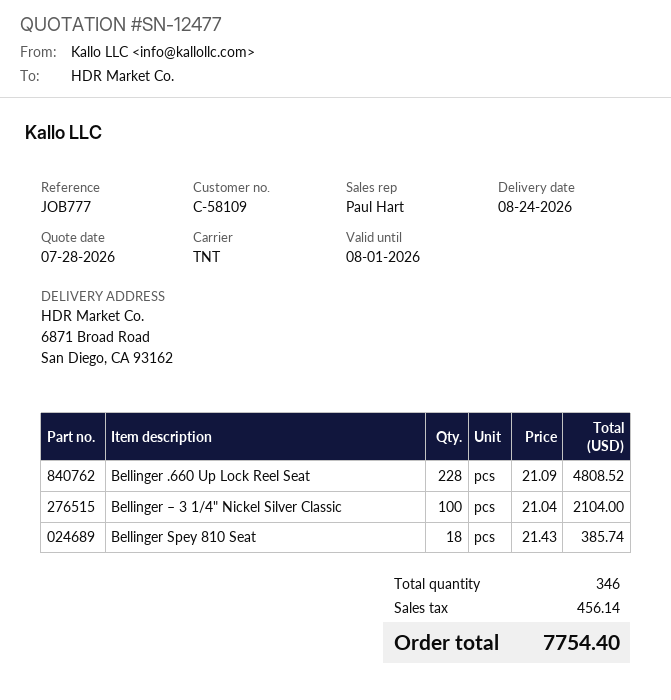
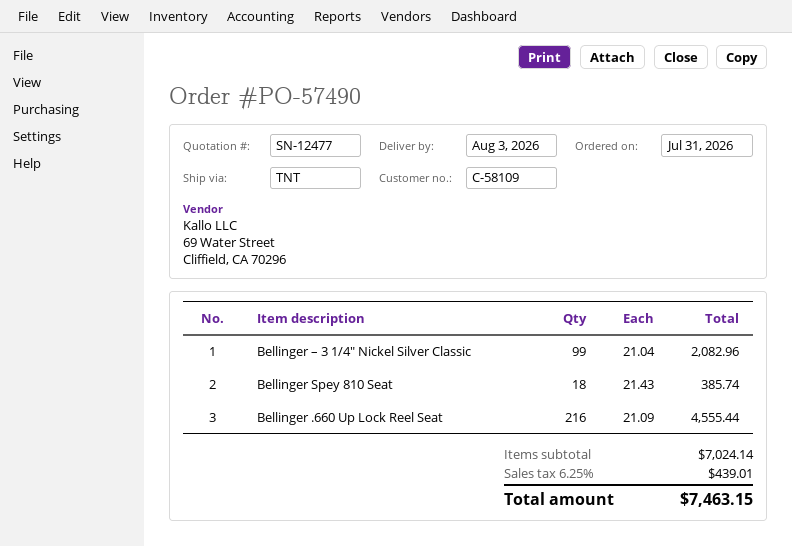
delivery date: 2026-08-24 -> 2026-08-03
Bellinger .660 Up Lock Reel Seat: 228 x 21.09 = 4808.52 -> 216 x 21.09 = 4555.44
Bellinger – 3 1/4" Nickel Silver Classic: 100 x 21.04 = 2104.00 -> 99 x 21.04 = 2082.96
tax: 456.14 -> 439.01
total: 7754.40 -> 7463.15

